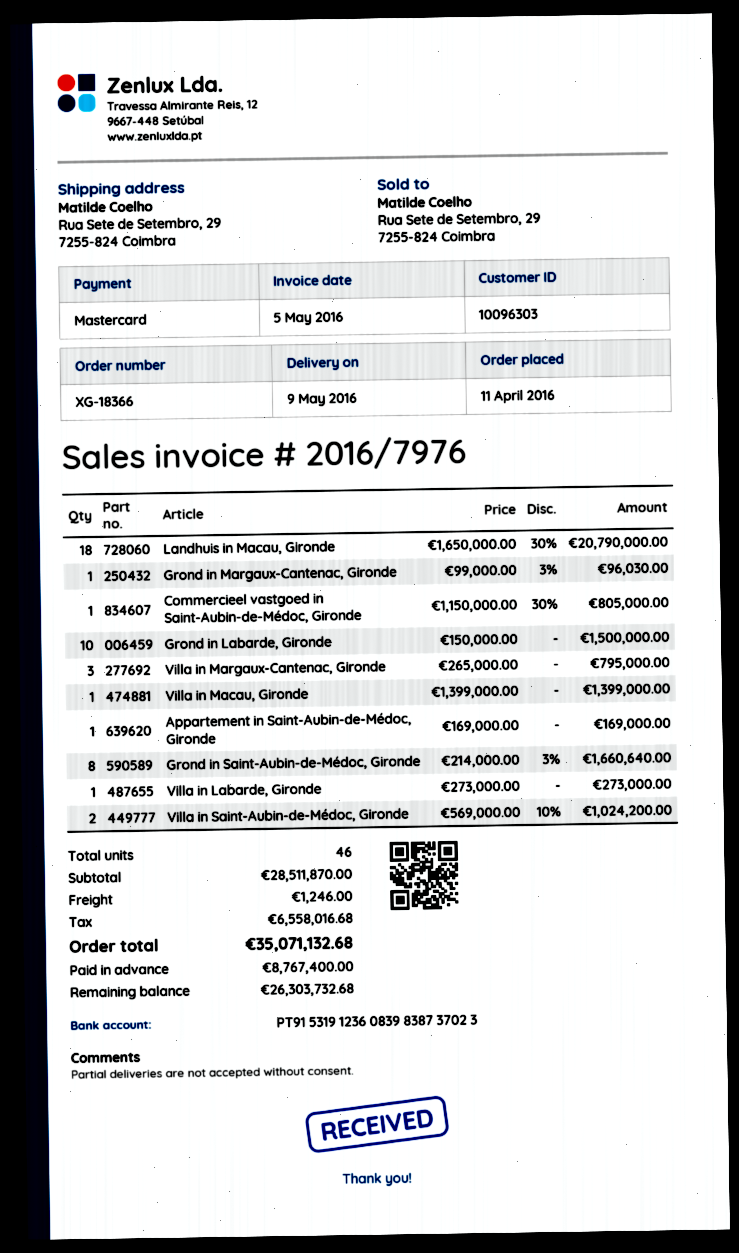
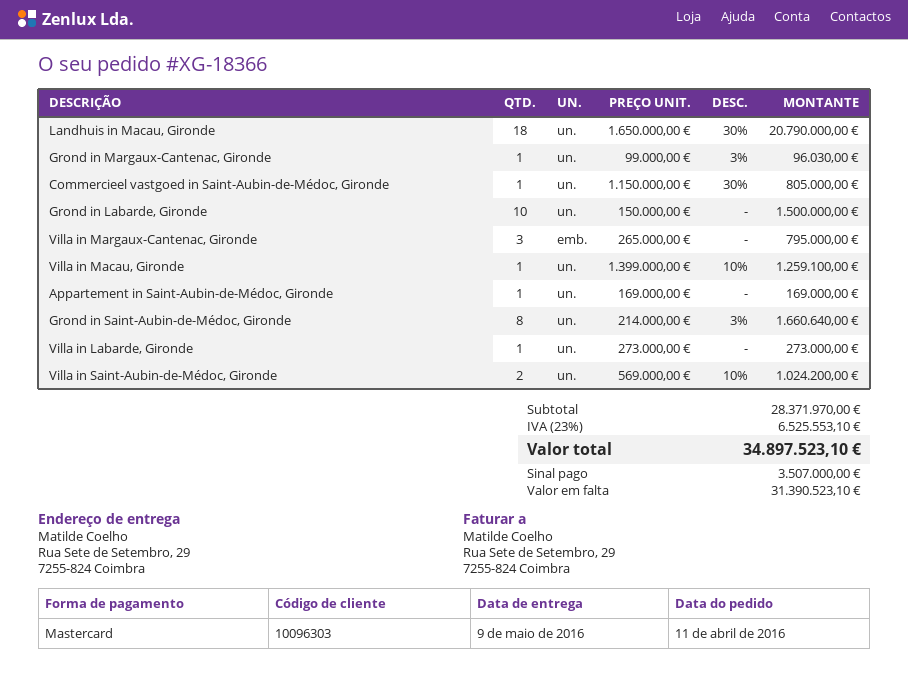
Villa in Macau, Gironde: 1 x 1399000.00 = 1399000.00 -> 1 x 1399000.00 - 10% = 1259100.00
subtotal: 28511870.00 -> 28371970.00
shipping: 1246.00 -> none
tax: 6558016.68 -> 6525553.10
total: 35071132.68 -> 34897523.10
deposit: 8767400.00 -> 3507000.00
balance: 26303732.68 -> 31390523.10

